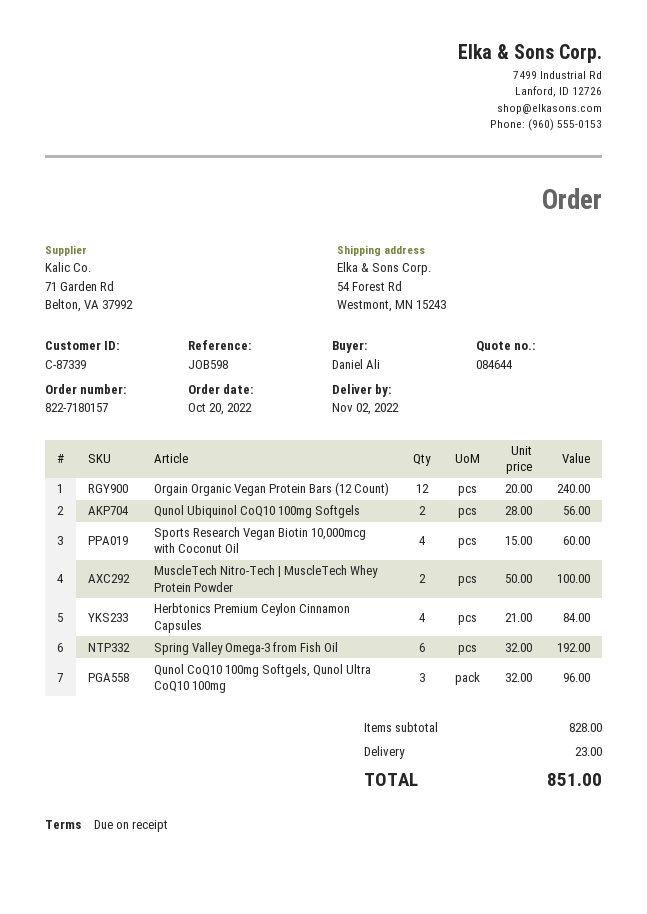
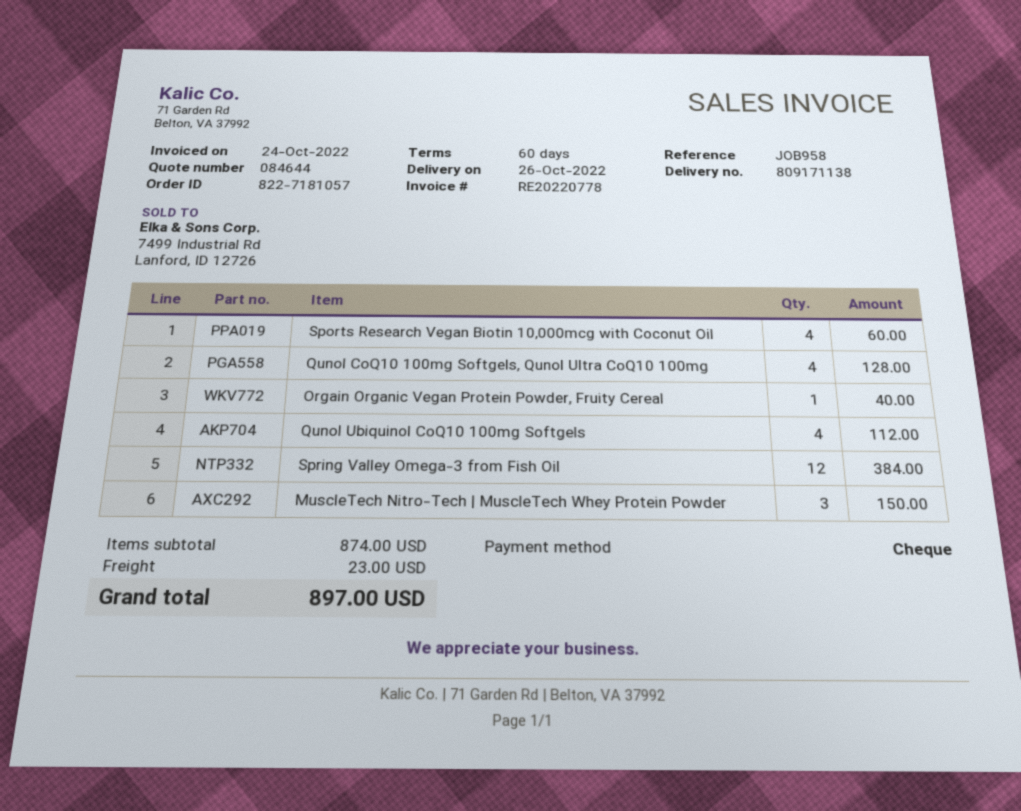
order number: 822-7180157 -> 822-7181057
delivery date: 2022-11-02 -> 2022-10-26
payment terms: on receipt -> 60 days
reference: JOB598 -> JOB958
Orgain Organic Vegan Protein Bars (12 Count): 12 for 240.00 -> none
Qunol Ubiquinol CoQ10 100mg Softgels: 2 for 56.00 -> 4 for 112.00
MuscleTech Nitro-Tech | MuscleTech Whey Protein Powder: 2 for 100.00 -> 3 for 150.00
Herbtonics Premium Ceylon Cinnamon Capsules: 4 for 84.00 -> none
Spring Valley Omega-3 from Fish Oil: 6 for 192.00 -> 12 for 384.00
Qunol CoQ10 100mg Softgels, Qunol Ultra CoQ10 100mg: 3 for 96.00 -> 4 for 128.00
Orgain Organic Vegan Protein Powder, Fruity Cereal: none -> 1 for 40.00
subtotal: 828.00 -> 874.00
total: 851.00 -> 897.00

